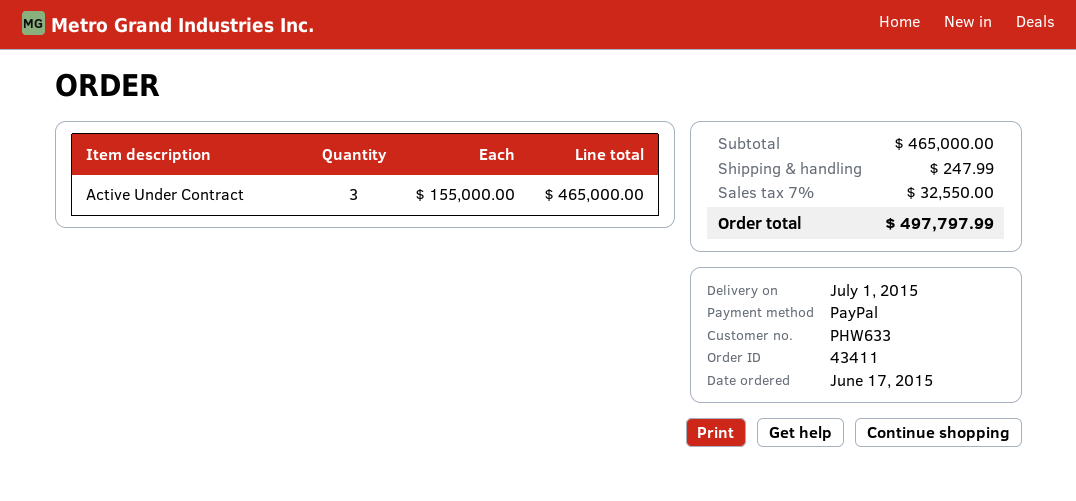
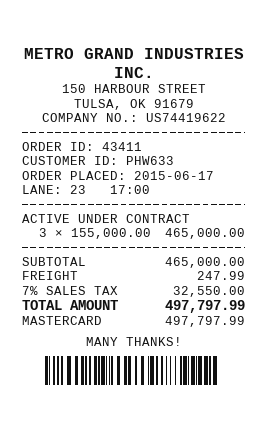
payment method: PayPal -> Mastercard

